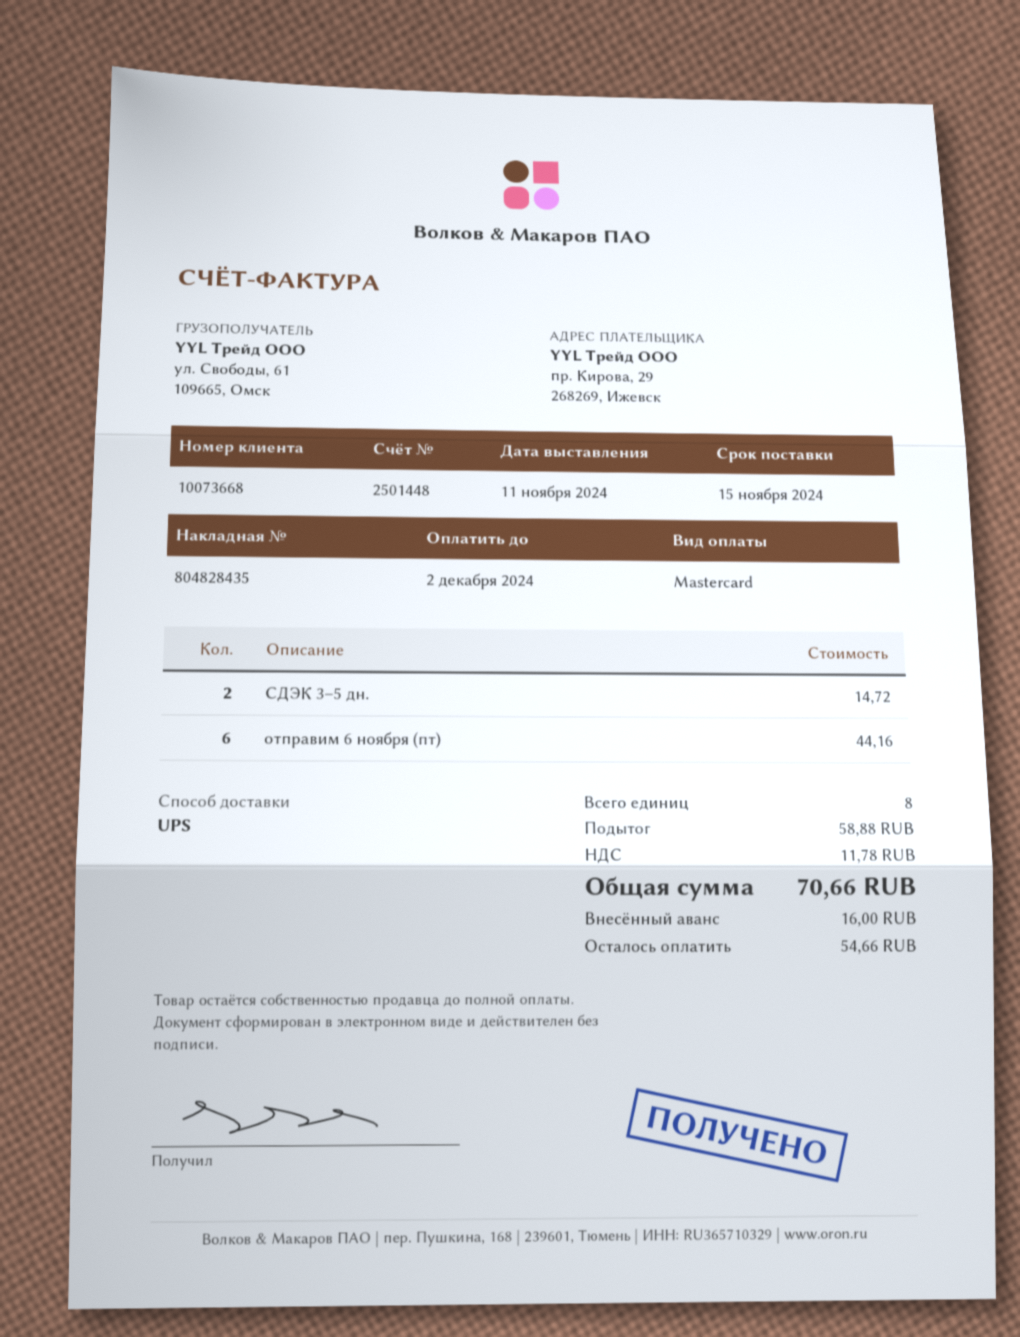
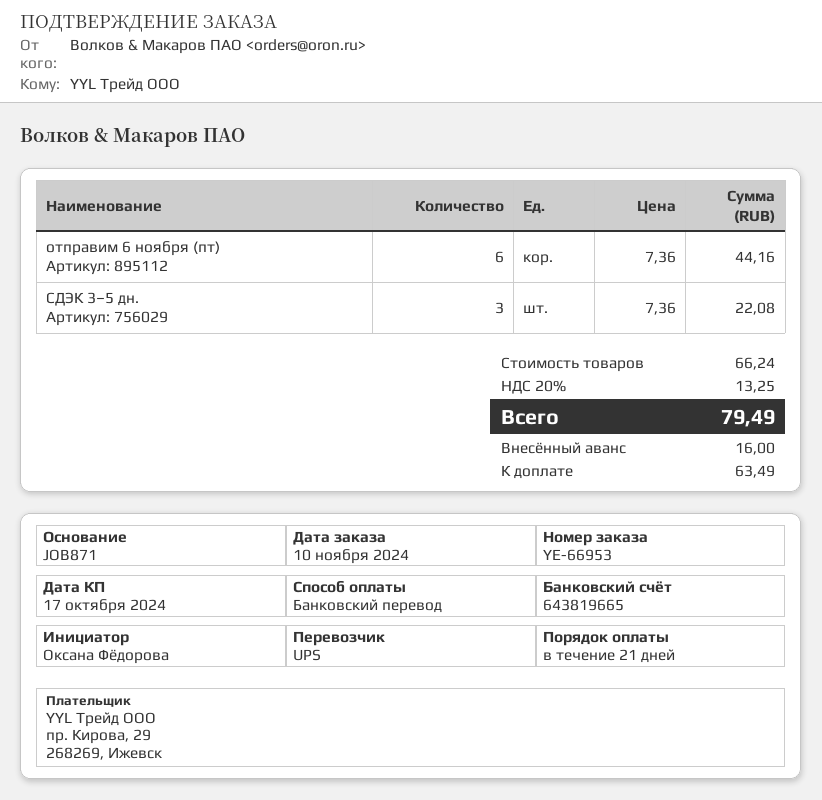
payment method: Mastercard -> bank transfer
СДЭК 3–5 дн.: 2 for 14.72 -> 3 for 22.08
subtotal: 58.88 -> 66.24
tax: 11.78 -> 13.25
total: 70.66 -> 79.49
balance: 54.66 -> 63.49

